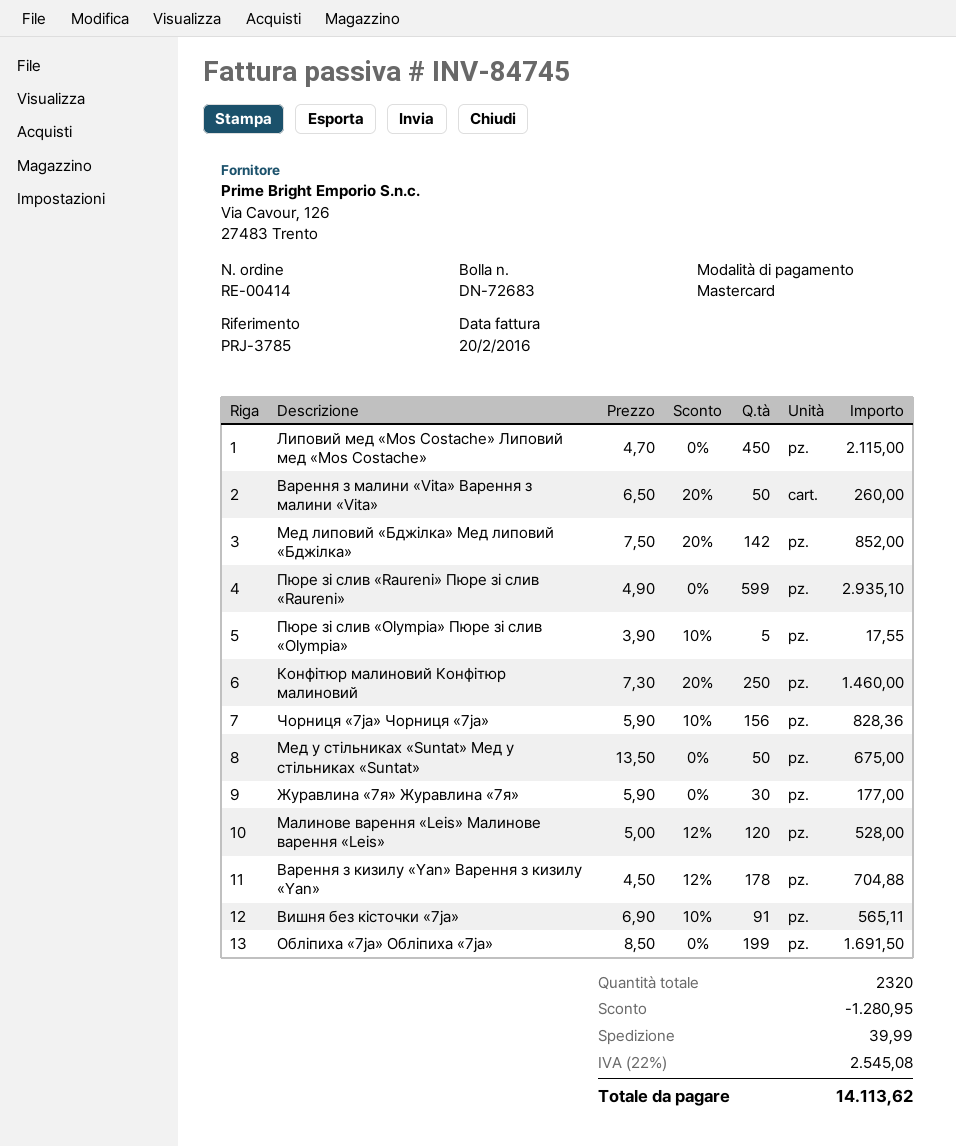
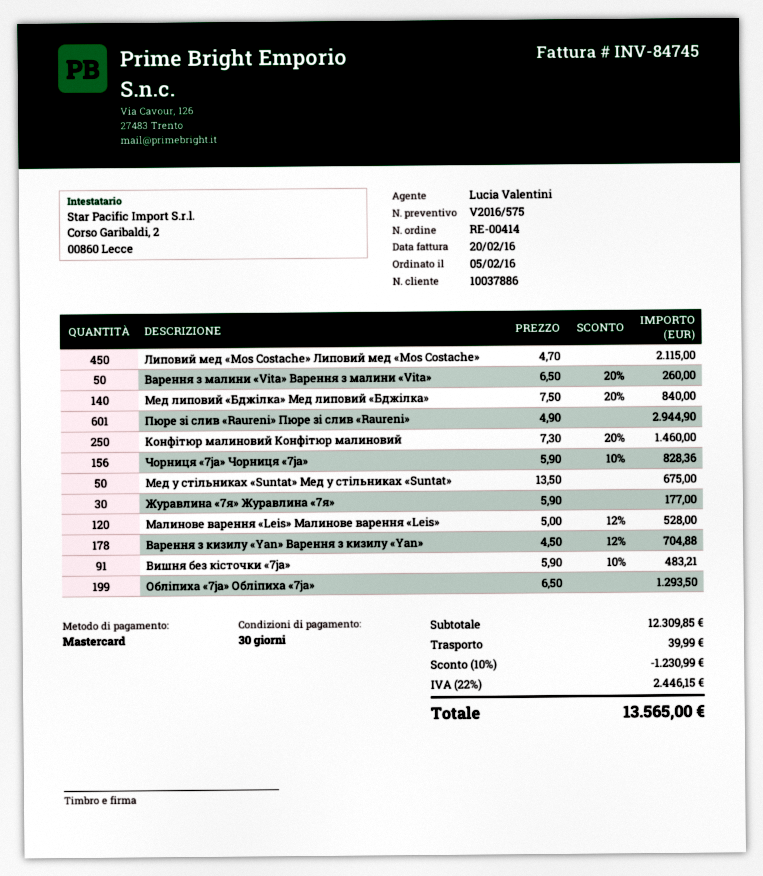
Мед липовий «Бджілка» Мед липовий «Бджілка»: 142 x 7.50 - 20% = 852.00 -> 140 x 7.50 - 20% = 840.00
Пюре зі слив «Raureni» Пюре зі слив «Raureni»: 599 x 4.90 = 2935.10 -> 601 x 4.90 = 2944.90
Пюре зі слив «Olympia» Пюре зі слив «Olympia»: 5 x 3.90 - 10% = 17.55 -> none
Вишня без кісточки «7ja»: 91 x 6.90 - 10% = 565.11 -> 91 x 5.90 - 10% = 483.21
Обліпиха «7ja» Обліпиха «7ja»: 199 x 8.50 = 1691.50 -> 199 x 6.50 = 1293.50
discount: 1280.95 -> 1230.99
tax: 22% = 2545.08 -> 22% = 2446.15
total: 14113.62 -> 13565.00

